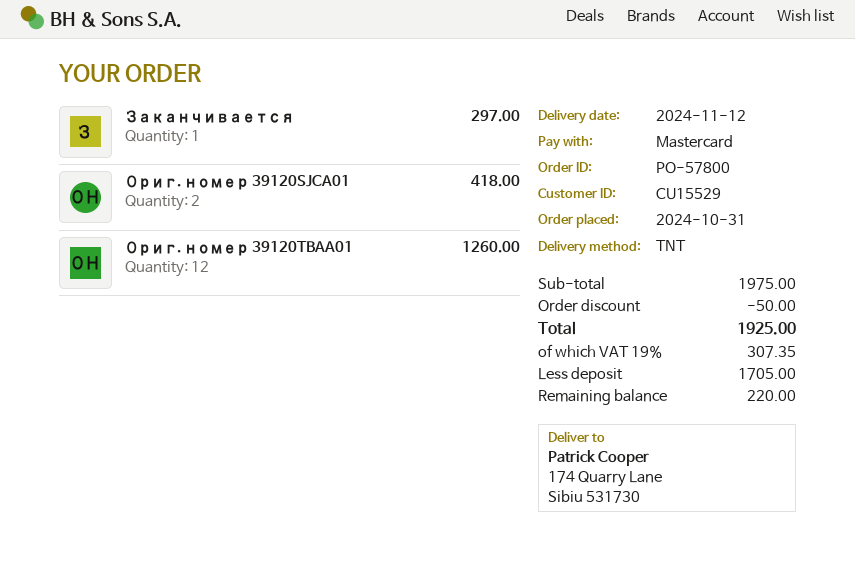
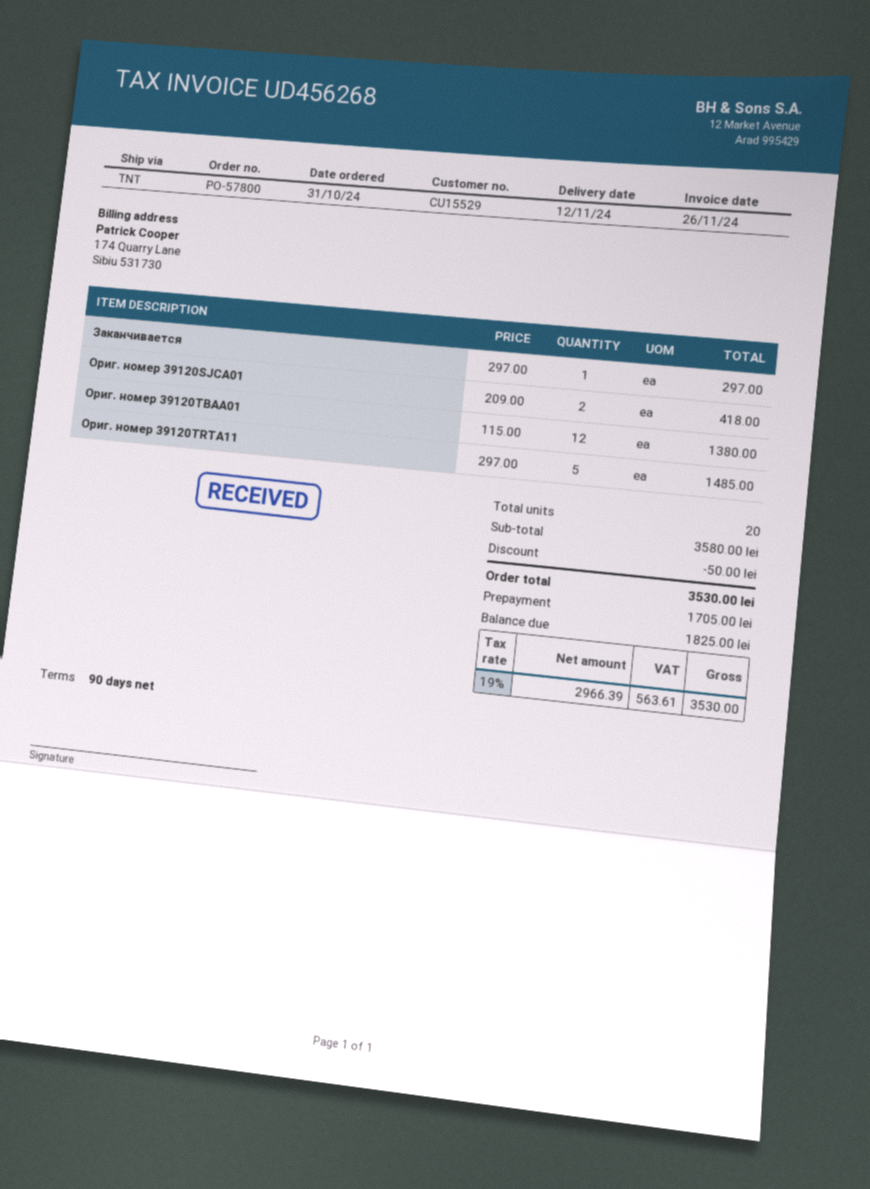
Ориг. номер 39120TBAA01: 12 for 1260.00 -> 12 for 1380.00
Ориг. номер 39120TRTA11: none -> 5 for 1485.00
subtotal: 1975.00 -> 3580.00
tax: 19% = 307.35 -> 19% = 563.61
total: 1925.00 -> 3530.00
balance: 220.00 -> 1825.00

